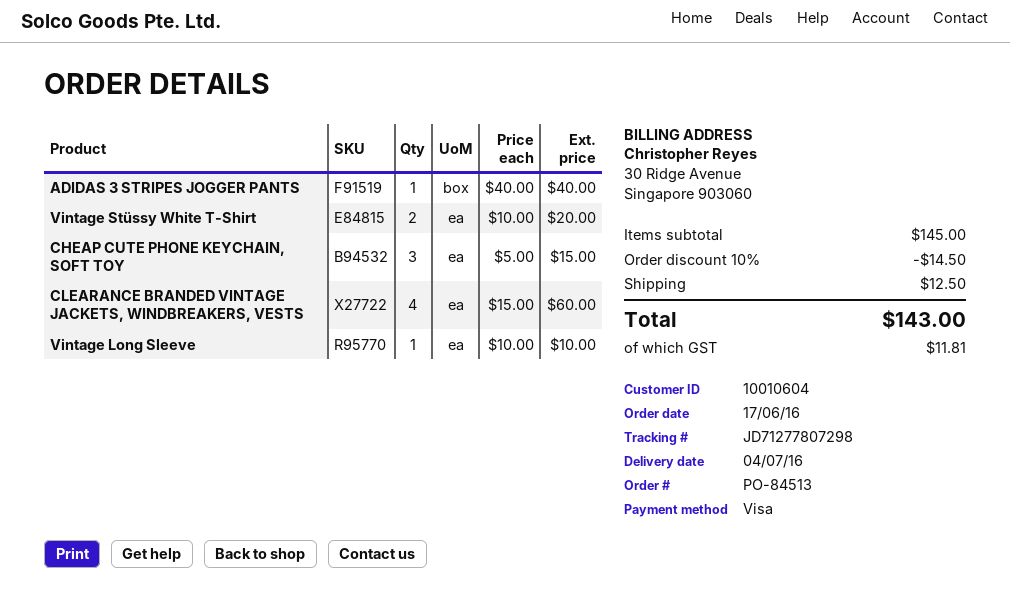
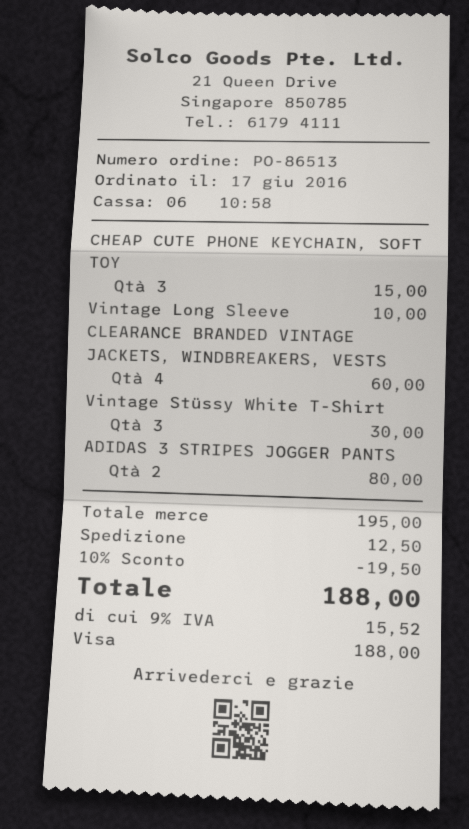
order number: PO-84513 -> PO-86513
ADIDAS 3 STRIPES JOGGER PANTS: 1 for 40.00 -> 2 for 80.00
Vintage Stüssy White T-Shirt: 2 for 20.00 -> 3 for 30.00
subtotal: 145.00 -> 195.00
discount: 10% = 14.50 -> 10% = 19.50
tax: 11.81 -> 15.52
total: 143.00 -> 188.00

